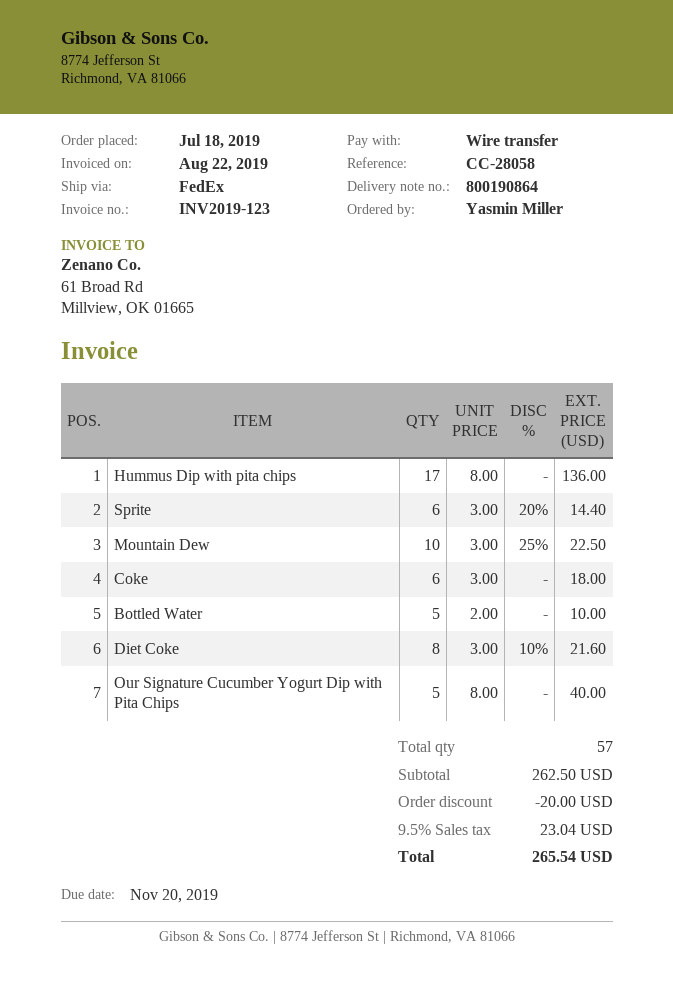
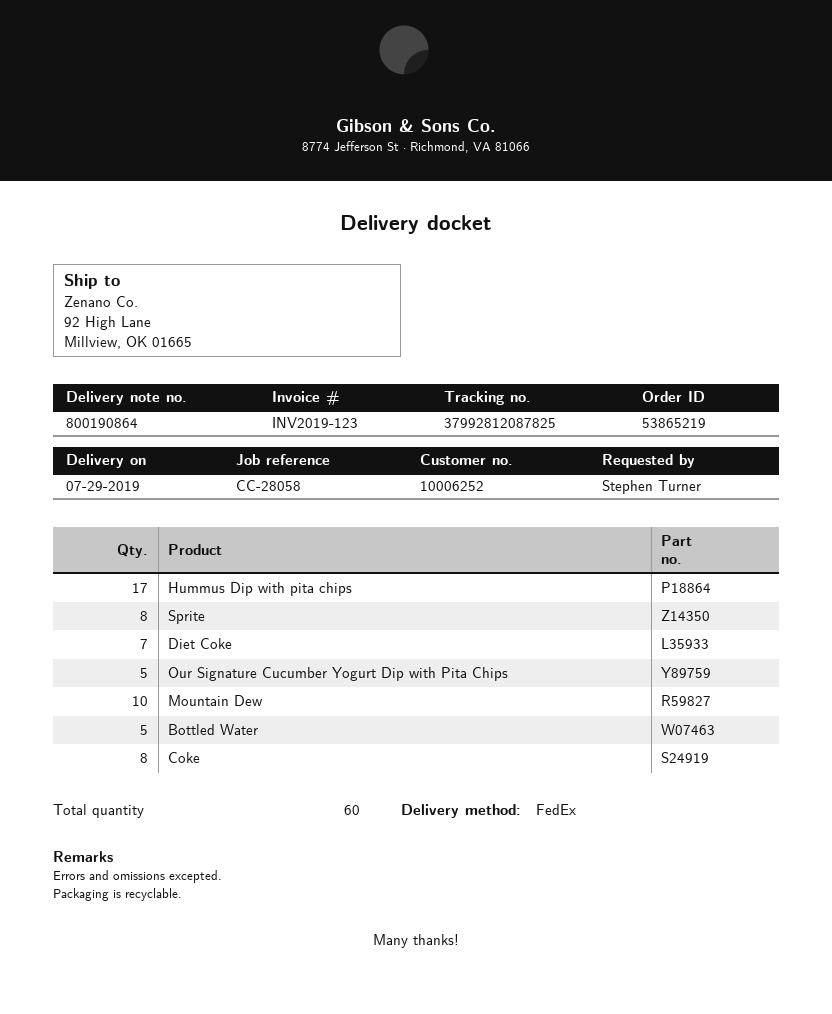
ordered by: Yasmin Miller -> Stephen Turner
Sprite: 6 -> 8
Coke: 6 -> 8
Diet Coke: 8 -> 7
total quantity: 57 -> 60

